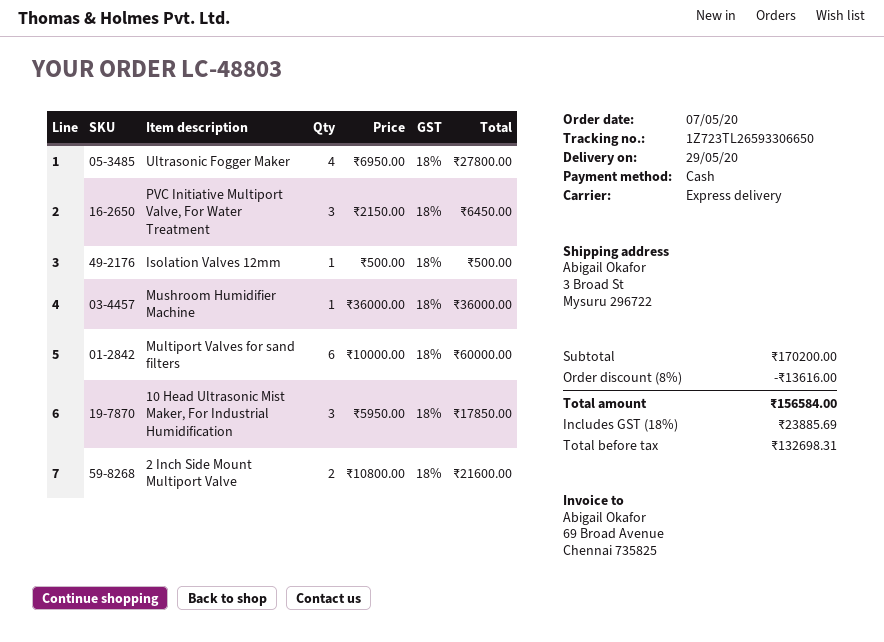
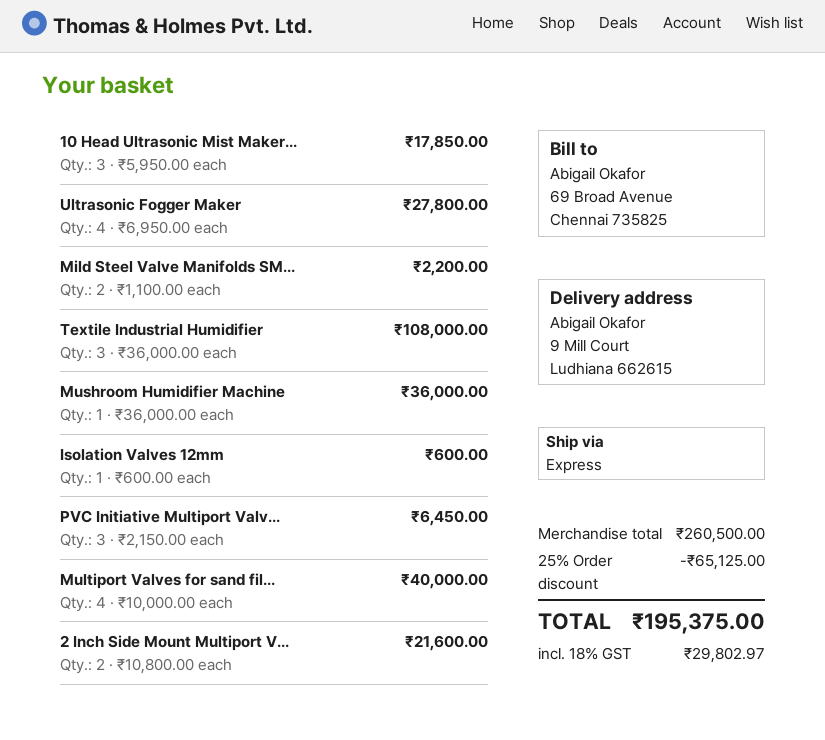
ship to: 3 Broad St, Mysuru 296722 -> 9 Mill Court, Ludhiana 662615
Isolation Valves 12mm: 1 x 500.00 = 500.00 -> 1 x 600.00 = 600.00
Multiport Valves for sand filters: 6 x 10000.00 = 60000.00 -> 4 x 10000.00 = 40000.00
Mild Steel Valve Manifolds SM...: none -> 2 x 1100.00 = 2200.00
Textile Industrial Humidifier: none -> 3 x 36000.00 = 108000.00
subtotal: 170200.00 -> 260500.00
discount: 8% = 13616.00 -> 25% = 65125.00
tax: 18% = 23885.69 -> 18% = 29802.97
total: 156584.00 -> 195375.00

